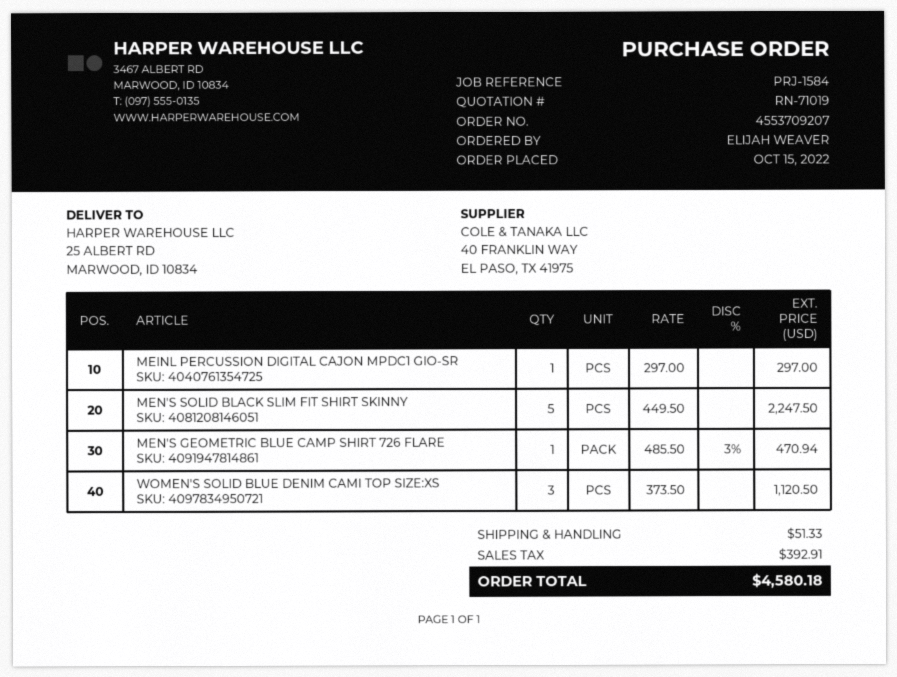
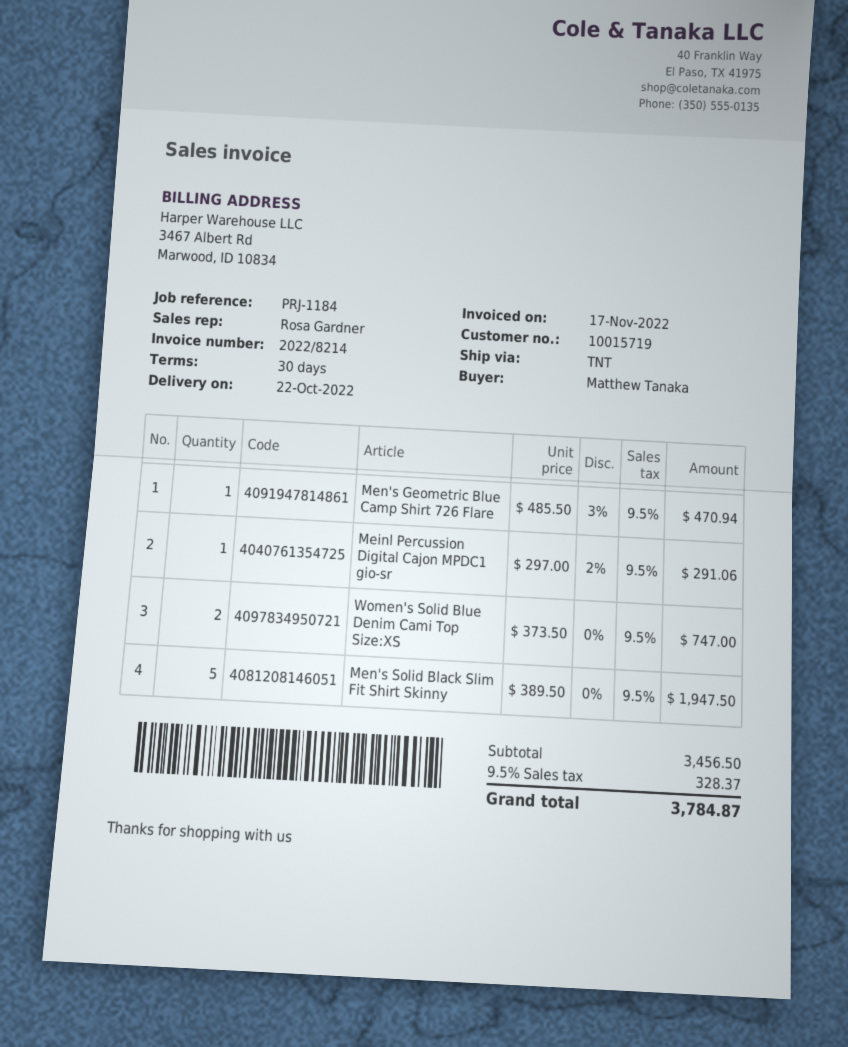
reference: PRJ-1584 -> PRJ-1184
ordered by: ELIJAH WEAVER -> Matthew Tanaka
MEINL PERCUSSION DIGITAL CAJON MPDC1 GIO-SR: 1 x 297.00 = 297.00 -> 1 x 297.00 - 2% = 291.06
MEN'S SOLID BLACK SLIM FIT SHIRT SKINNY: 5 x 449.50 = 2247.50 -> 5 x 389.50 = 1947.50
WOMEN'S SOLID BLUE DENIM CAMI TOP SIZE:XS: 3 x 373.50 = 1120.50 -> 2 x 373.50 = 747.00
shipping: 51.33 -> none
tax: 392.91 -> 328.37
total: 4580.18 -> 3784.87

